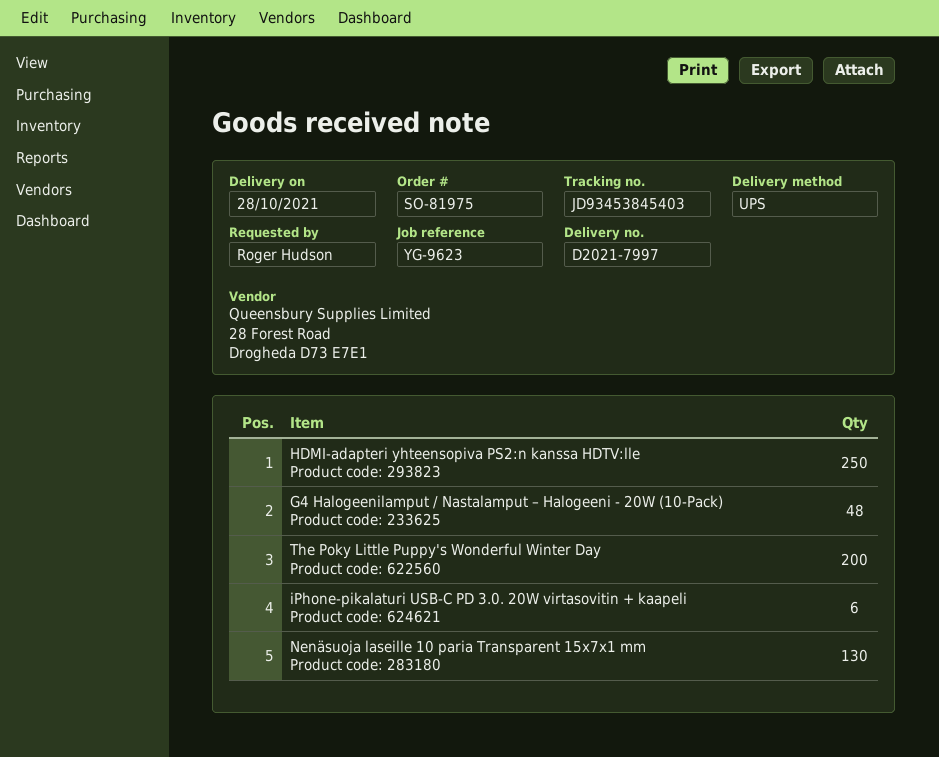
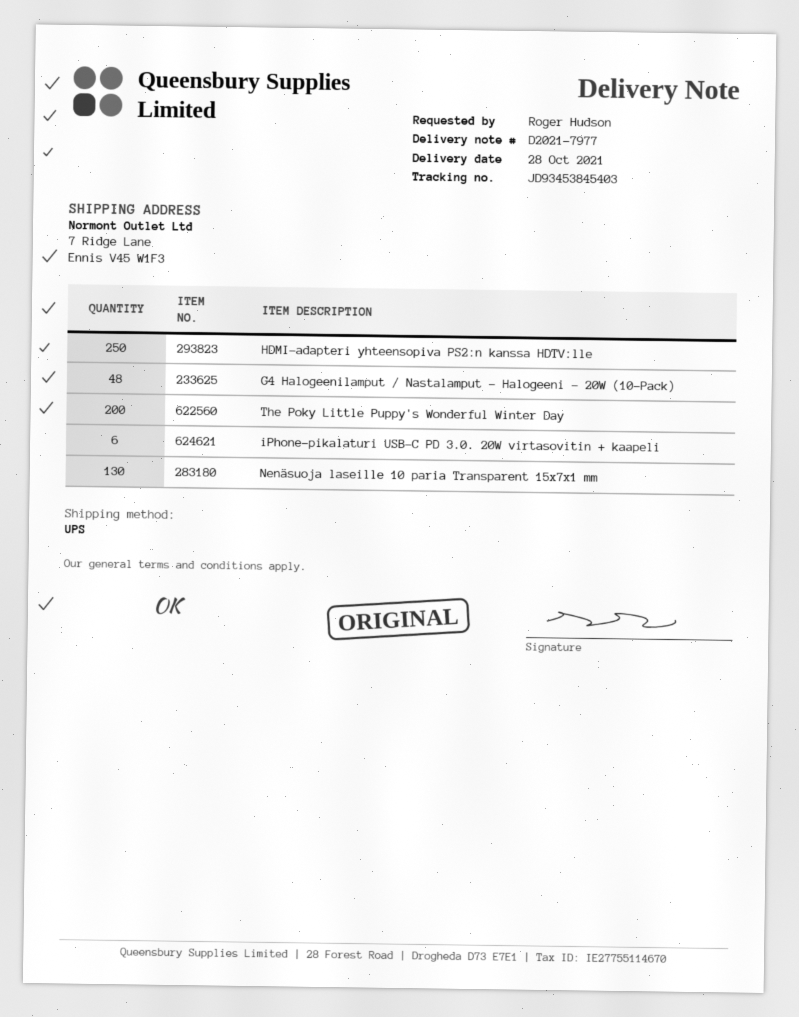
delivery note number: D2021-7997 -> D2021-7977

